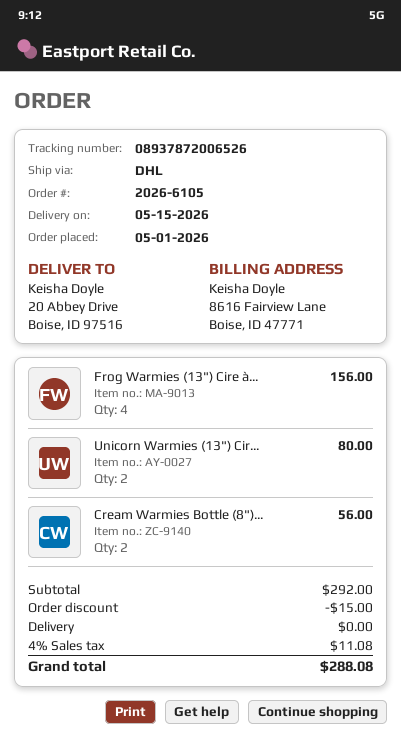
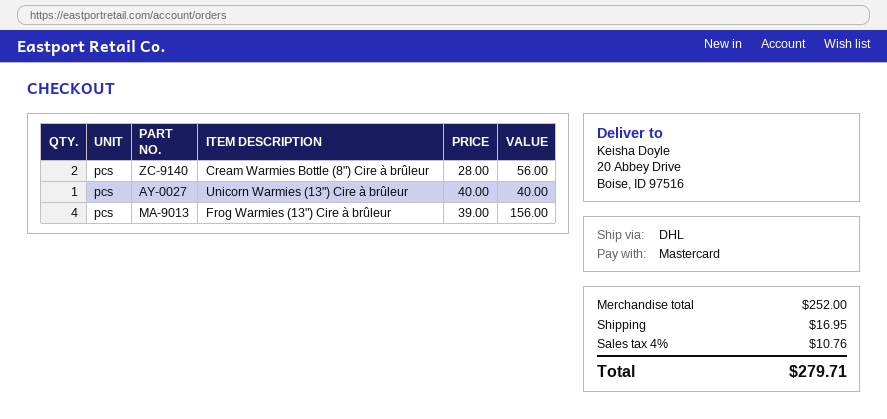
Unicorn Warmies (13") Cir...: 2 for 80.00 -> 1 for 40.00
subtotal: 292.00 -> 252.00
discount: 15.00 -> none
shipping: 0.00 -> 16.95
tax: 4% = 11.08 -> 4% = 10.76
total: 288.08 -> 279.71

